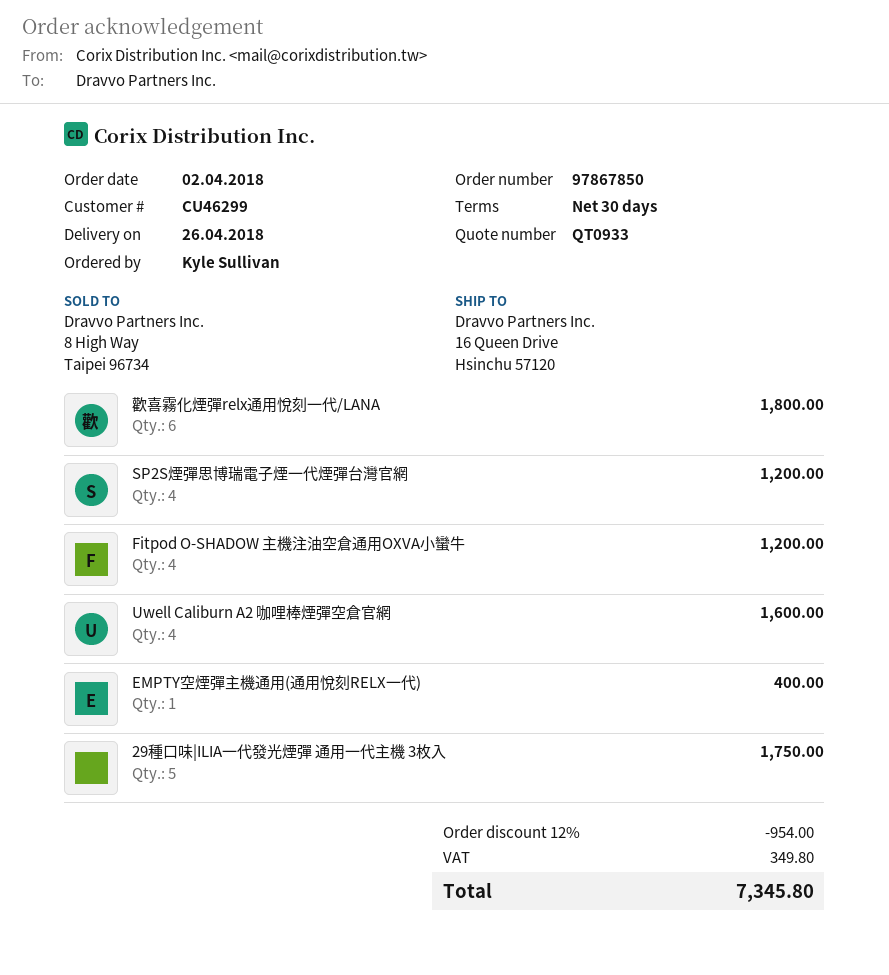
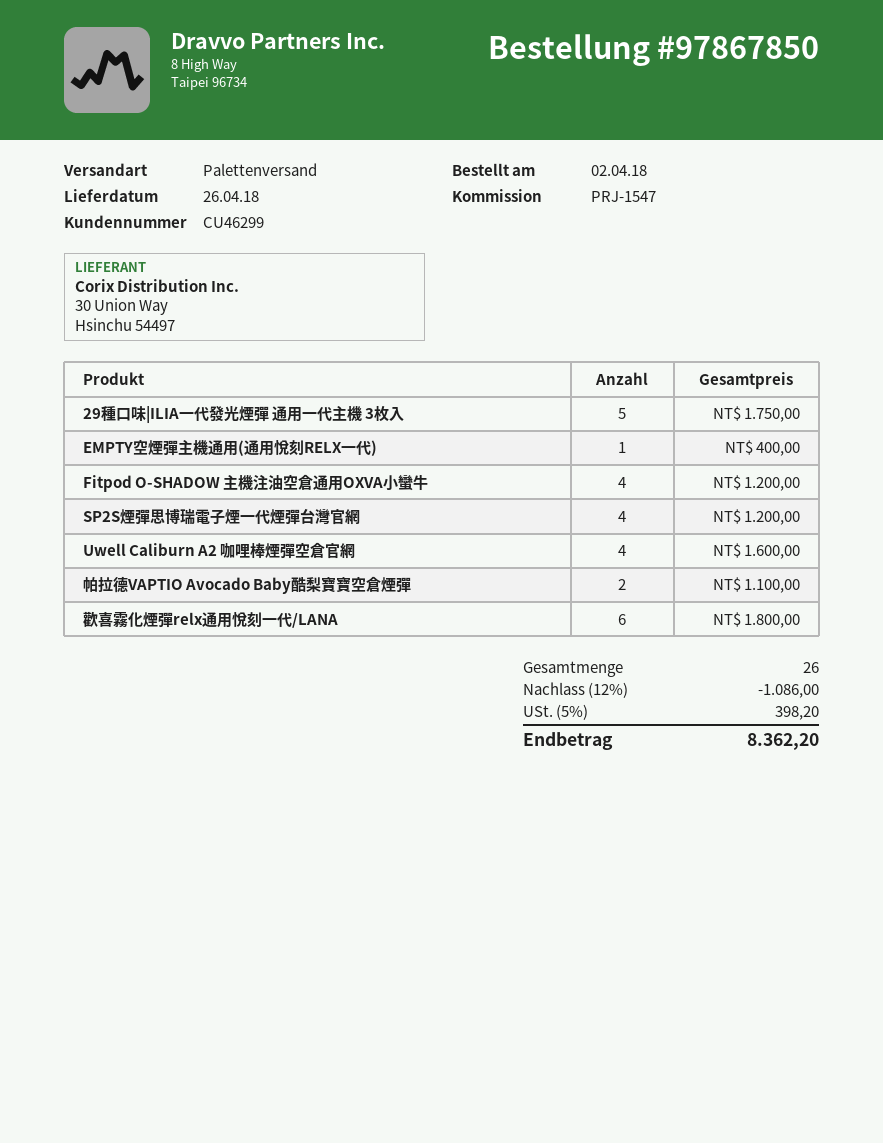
帕拉德VAPTIO Avocado Baby酷梨寶寶空倉煙彈: none -> 2 for 1100.00
discount: 12% = 954.00 -> 12% = 1086.00
tax: 349.80 -> 398.20
total: 7345.80 -> 8362.20

